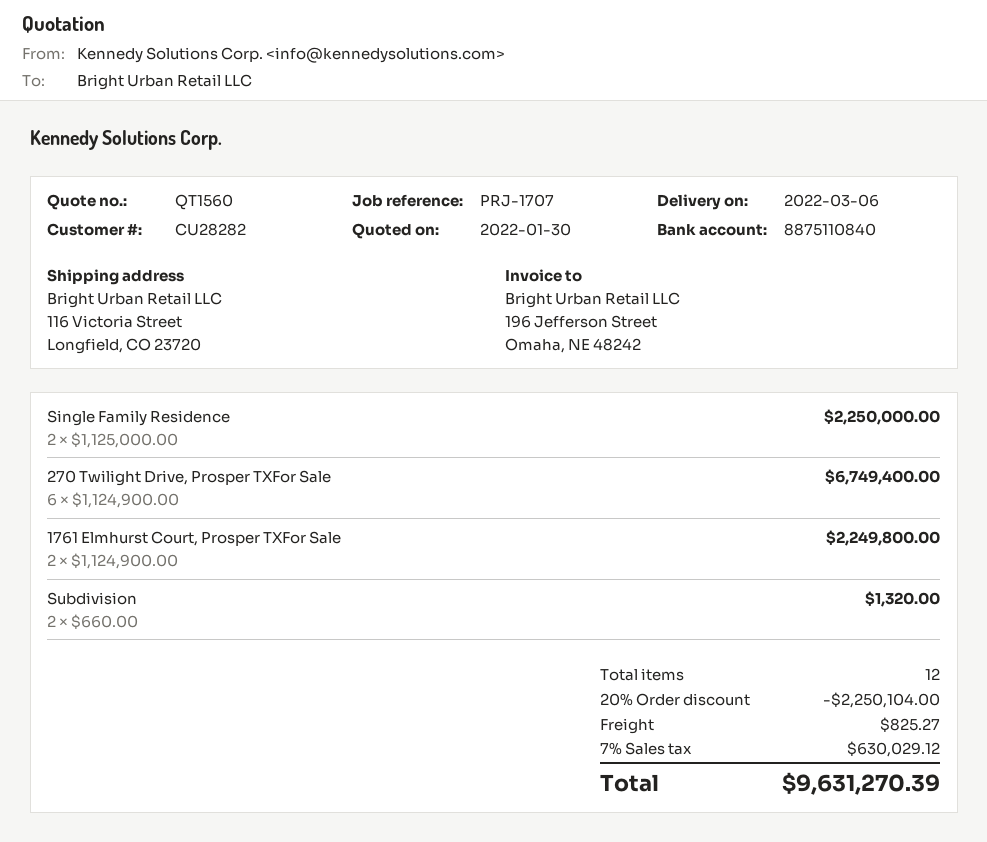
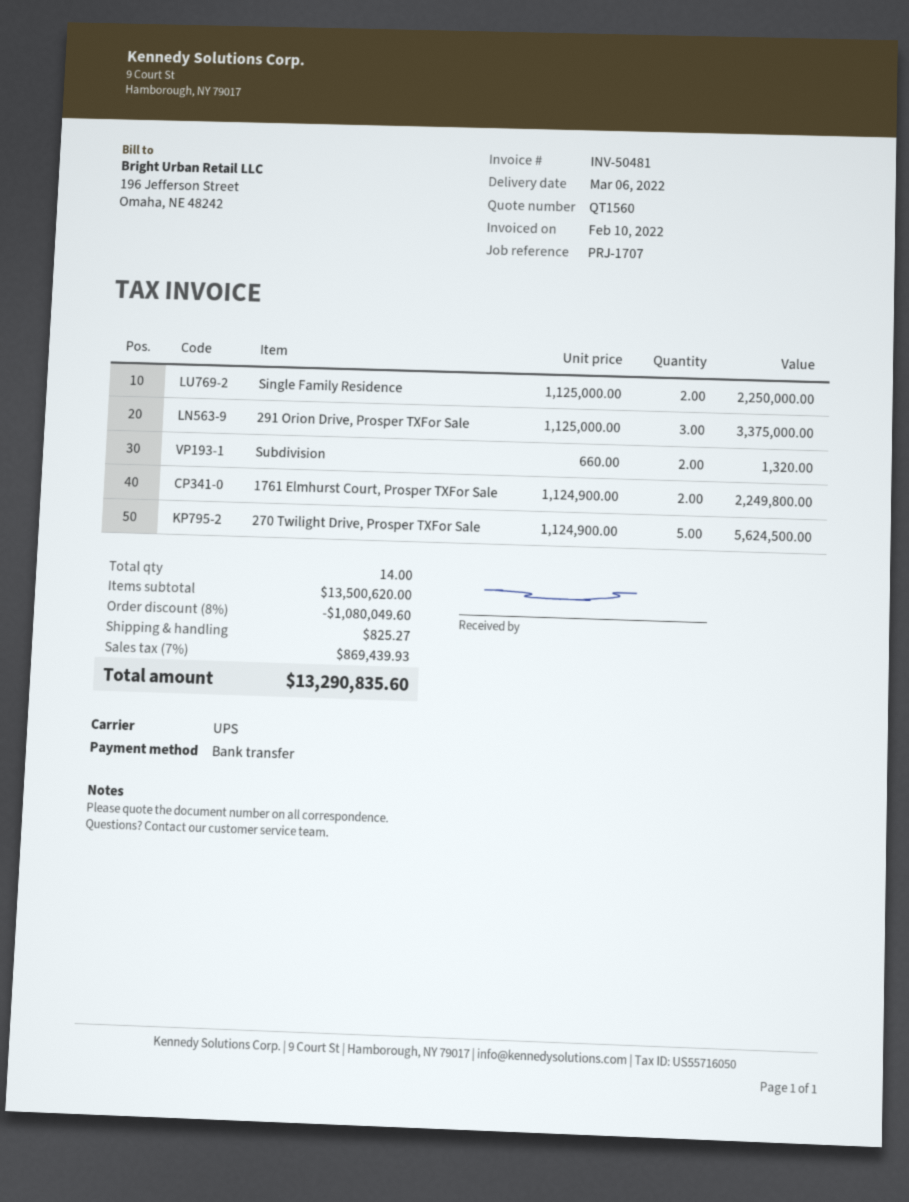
270 Twilight Drive, Prosper TXFor Sale: 6 x 1124900.00 = 6749400.00 -> 5 x 1124900.00 = 5624500.00
291 Orion Drive, Prosper TXFor Sale: none -> 3 x 1125000.00 = 3375000.00
total quantity: 12 -> 14
discount: 20% = 2250104.00 -> 8% = 1080049.60
tax: 7% = 630029.12 -> 7% = 869439.93
total: 9631270.39 -> 13290835.60

